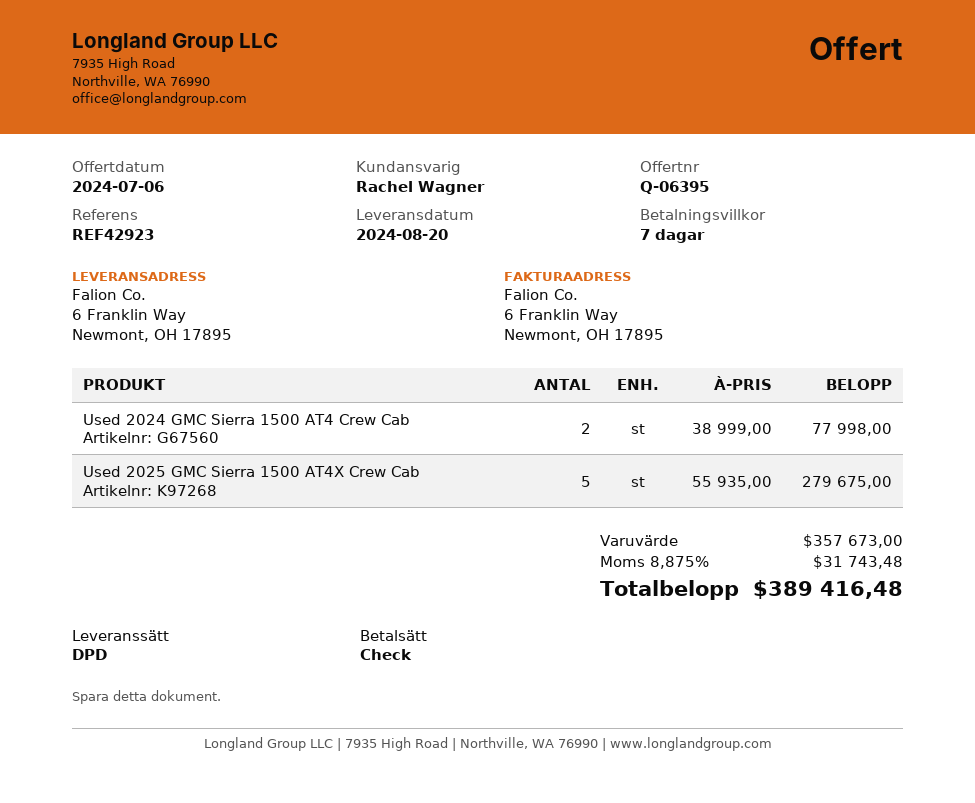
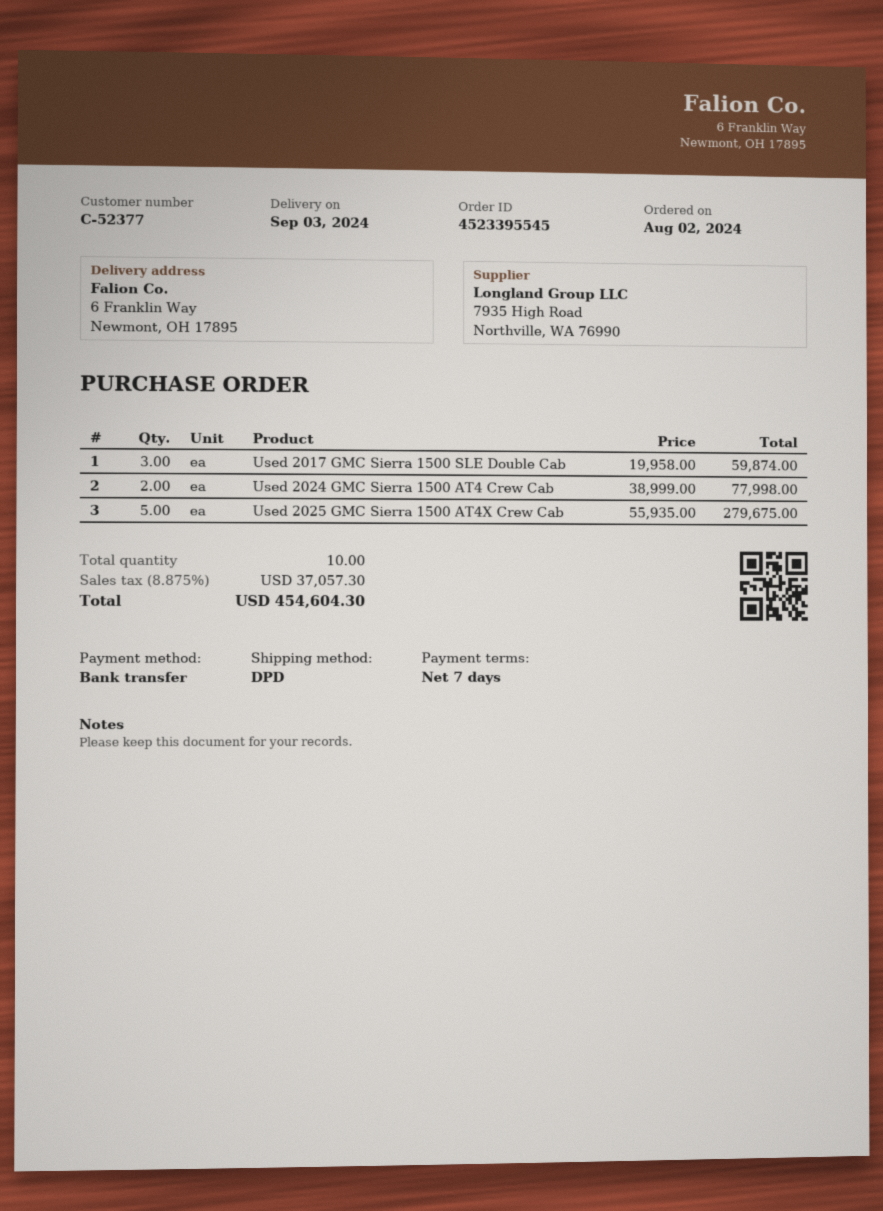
delivery date: 2024-08-20 -> 2024-09-03
payment method: cheque -> bank transfer
Used 2017 GMC Sierra 1500 SLE Double Cab: none -> 3 x 19958.00 = 59874.00
tax: 8.875% = 31743.48 -> 8.875% = 37057.30
total: 389416.48 -> 454604.30

